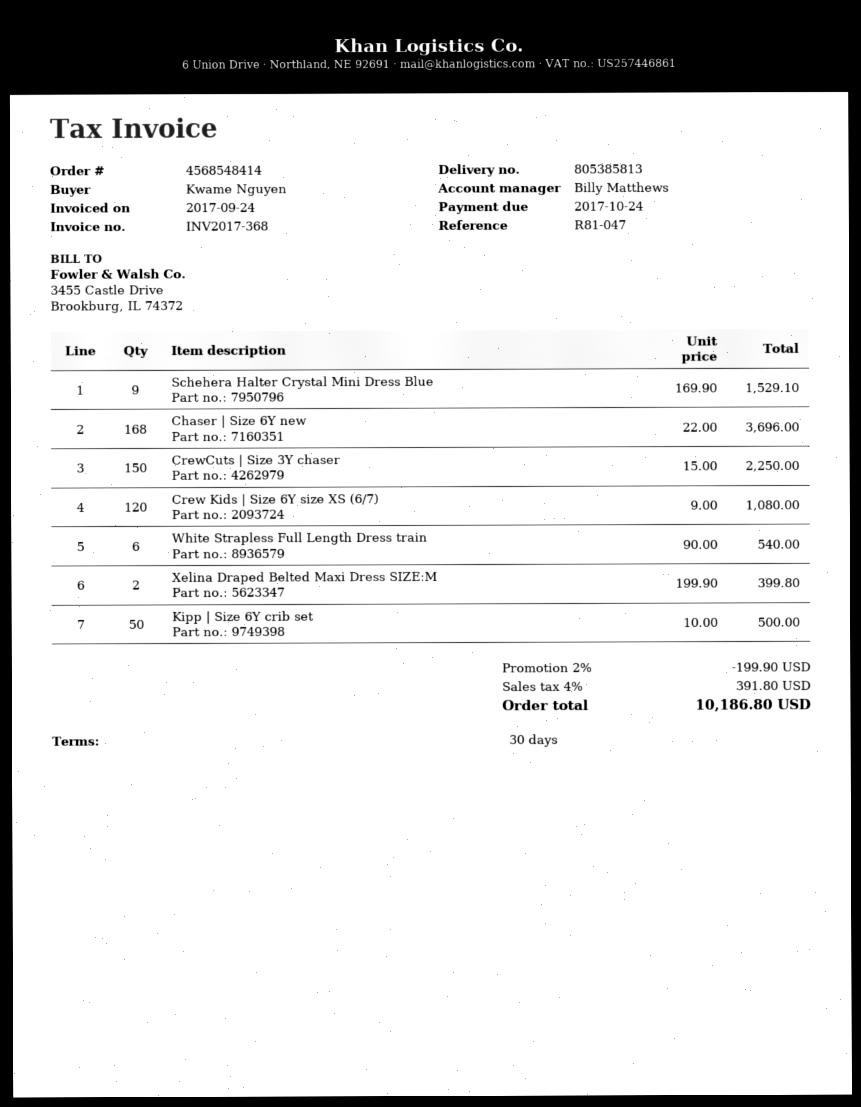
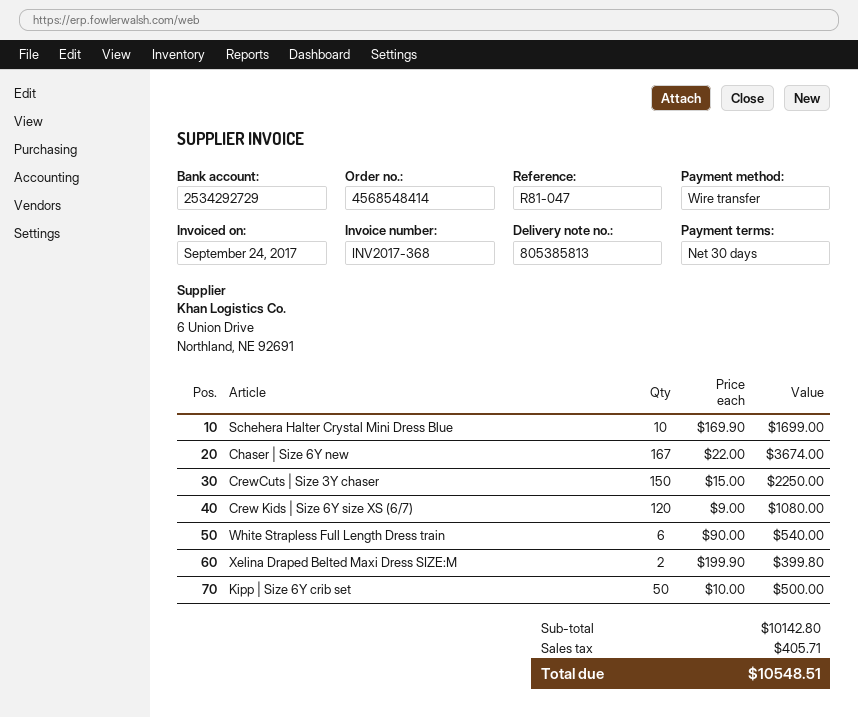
Schehera Halter Crystal Mini Dress Blue: 9 x 169.90 = 1529.10 -> 10 x 169.90 = 1699.00
Chaser | Size 6Y new: 168 x 22.00 = 3696.00 -> 167 x 22.00 = 3674.00
discount: 2% = 199.90 -> none
tax: 391.80 -> 405.71
total: 10186.80 -> 10548.51

